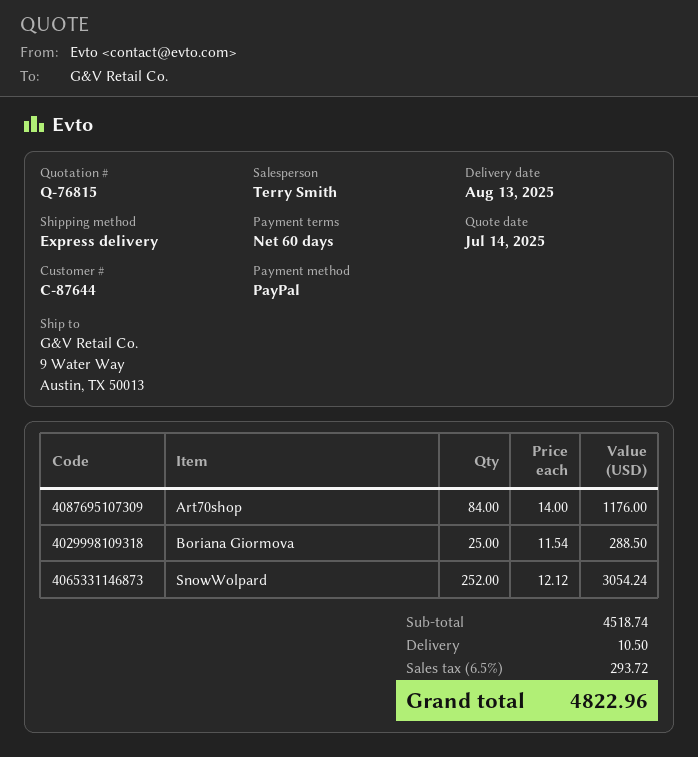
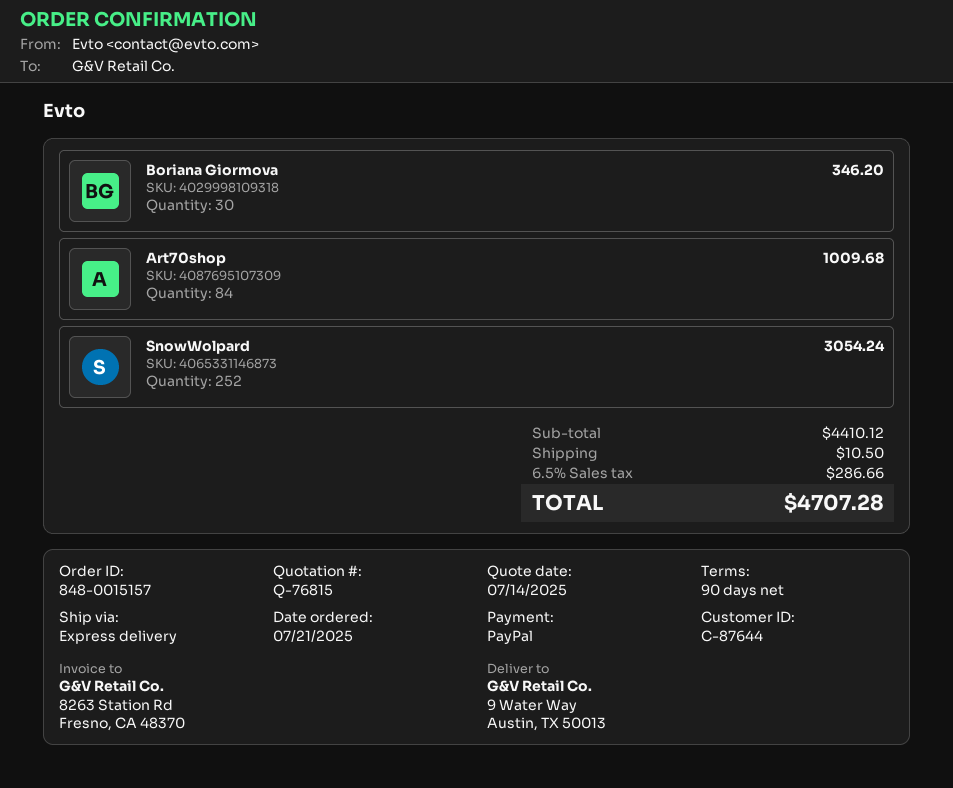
payment terms: 60 days -> 90 days
Art70shop: 84 for 1176.00 -> 84 for 1009.68
Boriana Giormova: 25 for 288.50 -> 30 for 346.20
subtotal: 4518.74 -> 4410.12
tax: 6.5% = 293.72 -> 6.5% = 286.66
total: 4822.96 -> 4707.28

